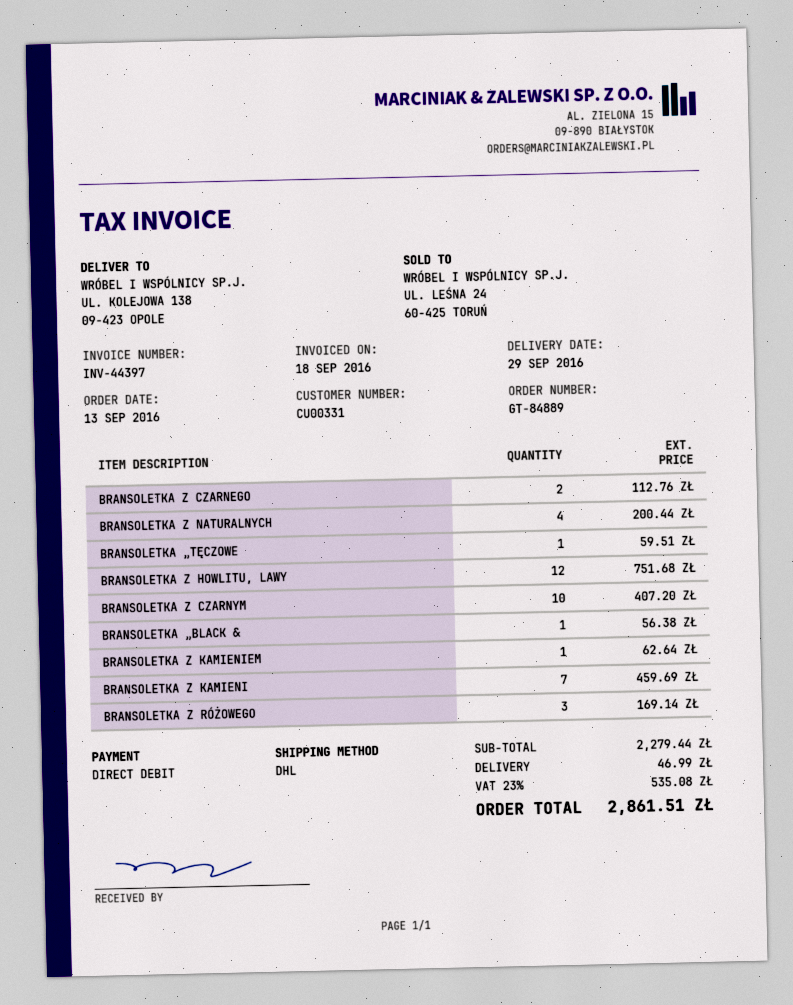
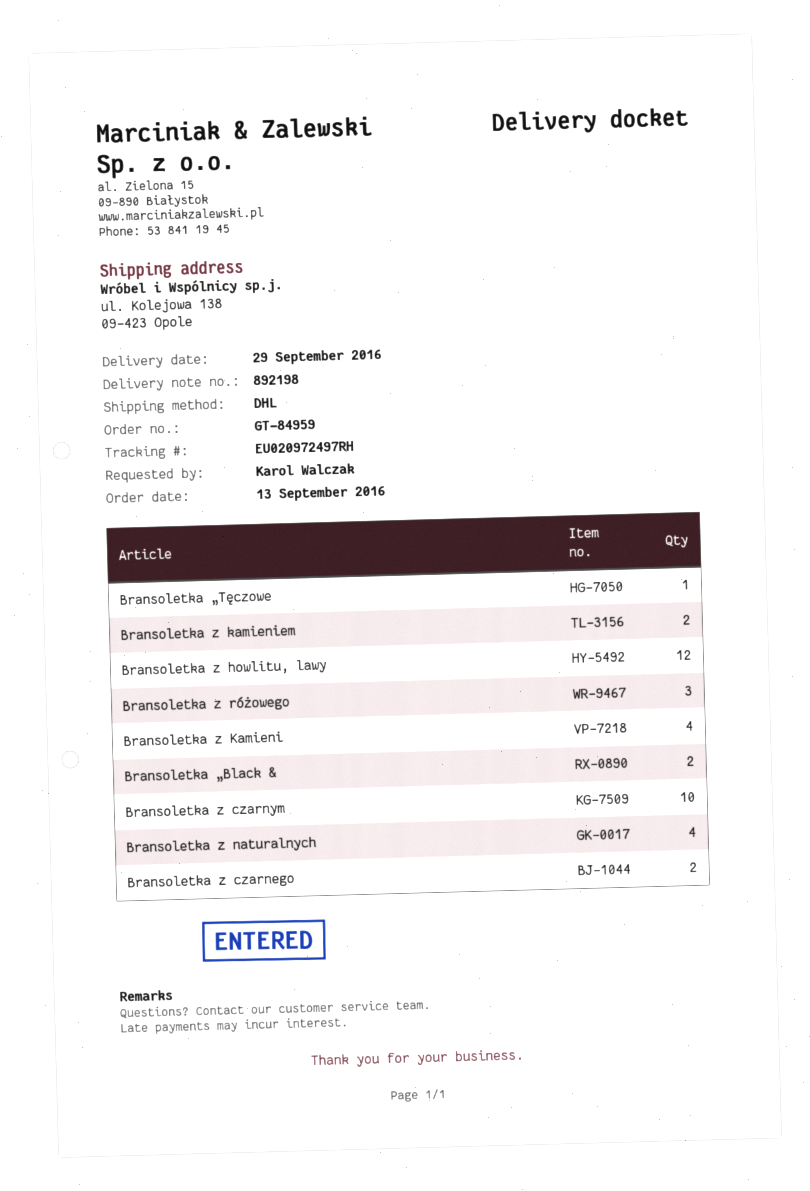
order number: GT-84889 -> GT-84959
BRANSOLETKA „BLACK &: 1 -> 2
BRANSOLETKA Z KAMIENIEM: 1 -> 2
BRANSOLETKA Z KAMIENI: 7 -> 4

